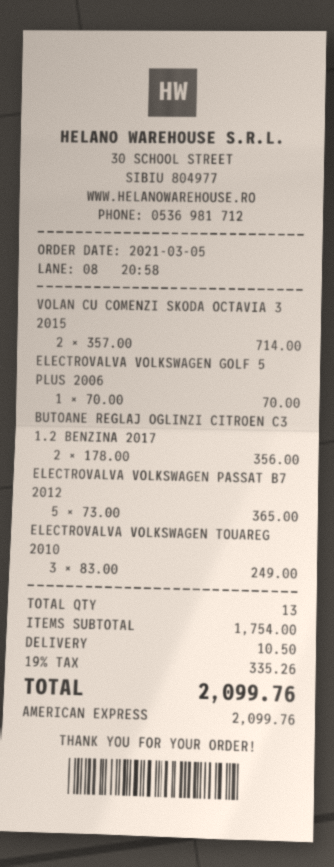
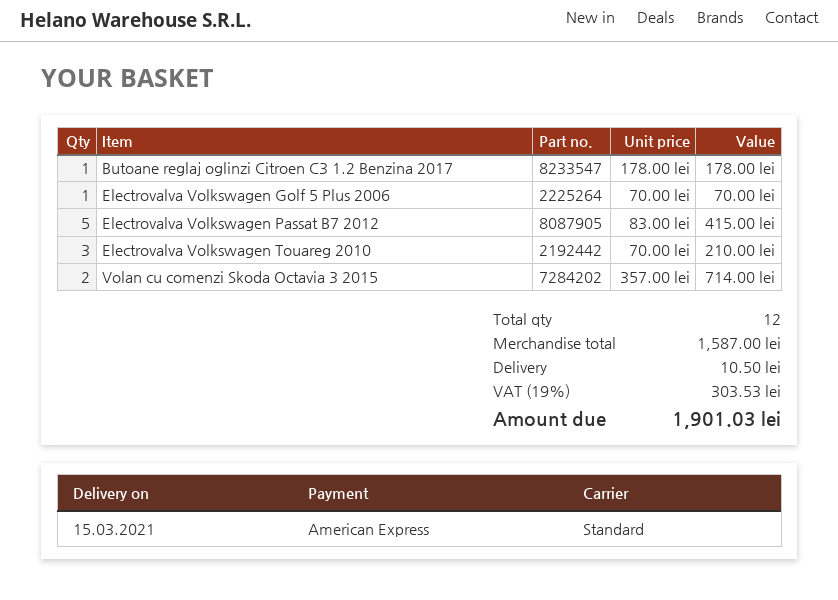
BUTOANE REGLAJ OGLINZI CITROEN C3 1.2 BENZINA 2017: 2 x 178.00 = 356.00 -> 1 x 178.00 = 178.00
ELECTROVALVA VOLKSWAGEN PASSAT B7 2012: 5 x 73.00 = 365.00 -> 5 x 83.00 = 415.00
ELECTROVALVA VOLKSWAGEN TOUAREG 2010: 3 x 83.00 = 249.00 -> 3 x 70.00 = 210.00
total quantity: 13 -> 12
subtotal: 1754.00 -> 1587.00
tax: 19% = 335.26 -> 19% = 303.53
total: 2099.76 -> 1901.03

